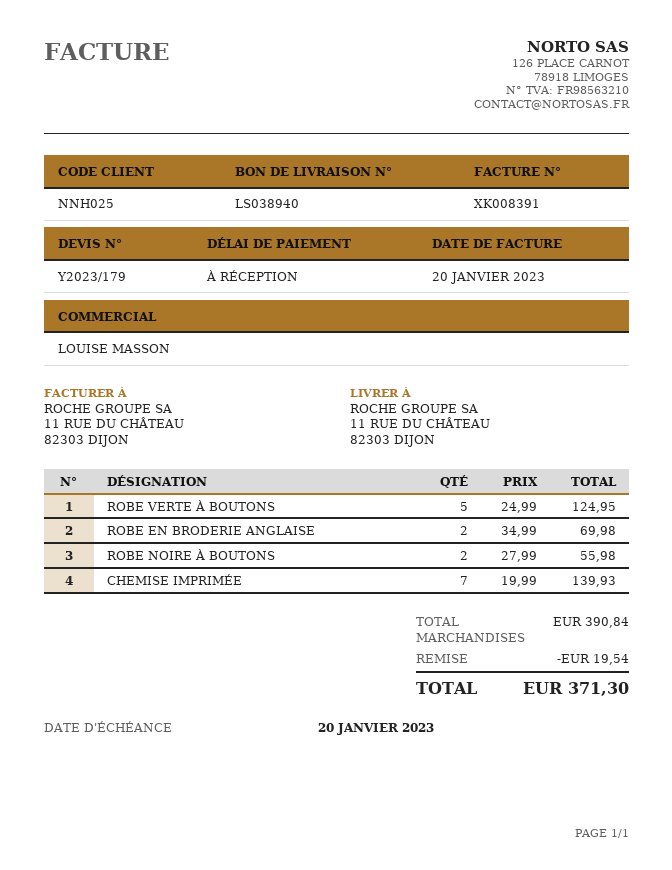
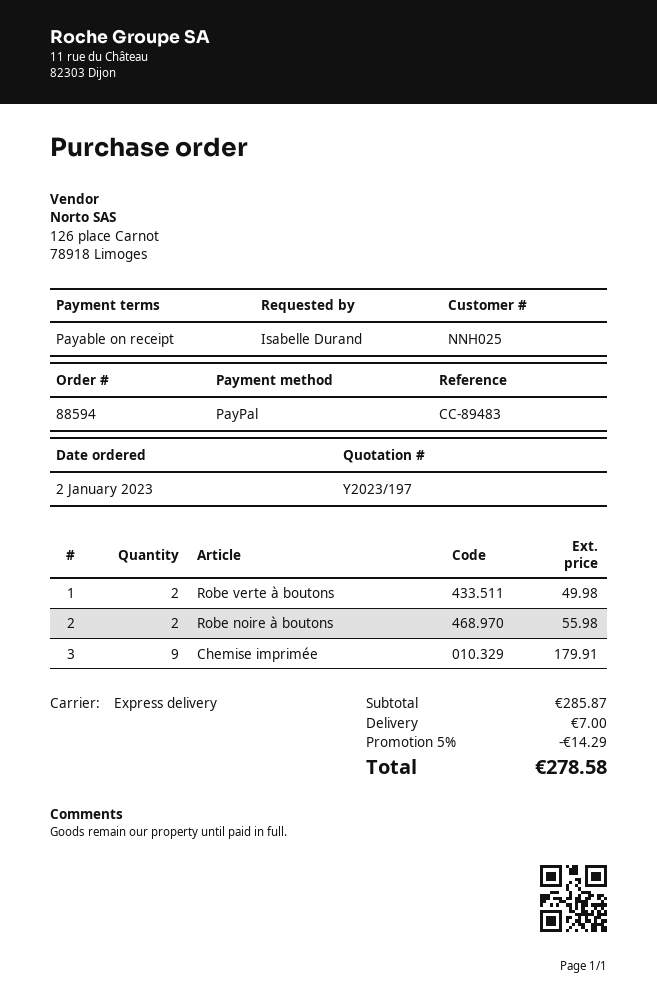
quote number: Y2023/179 -> Y2023/197
ROBE VERTE À BOUTONS: 5 for 124.95 -> 2 for 49.98
ROBE EN BRODERIE ANGLAISE: 2 for 69.98 -> none
CHEMISE IMPRIMÉE: 7 for 139.93 -> 9 for 179.91
subtotal: 390.84 -> 285.87
discount: 19.54 -> 14.29
shipping: none -> 7.00
total: 371.30 -> 278.58

